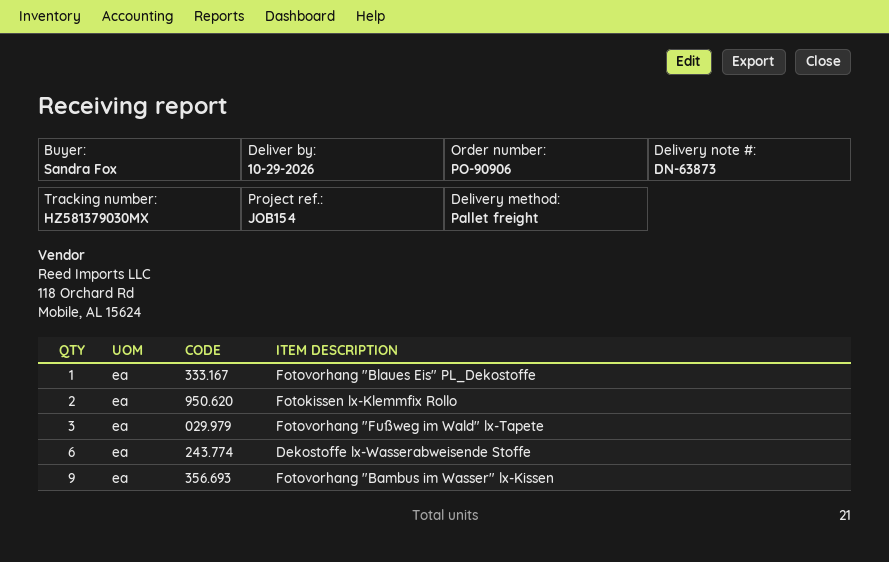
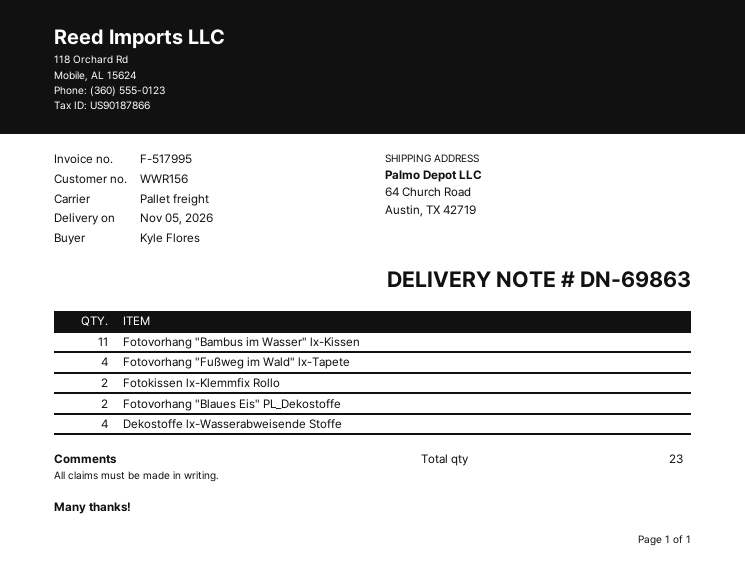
delivery note number: DN-63873 -> DN-69863
delivery date: 2026-10-29 -> 2026-11-05
ordered by: Sandra Fox -> Kyle Flores
Fotovorhang "Blaues Eis" PL_Dekostoffe: 1 -> 2
Fotovorhang "Fußweg im Wald" lx-Tapete: 3 -> 4
Dekostoffe lx-Wasserabweisende Stoffe: 6 -> 4
Fotovorhang "Bambus im Wasser" lx-Kissen: 9 -> 11
total quantity: 21 -> 23

